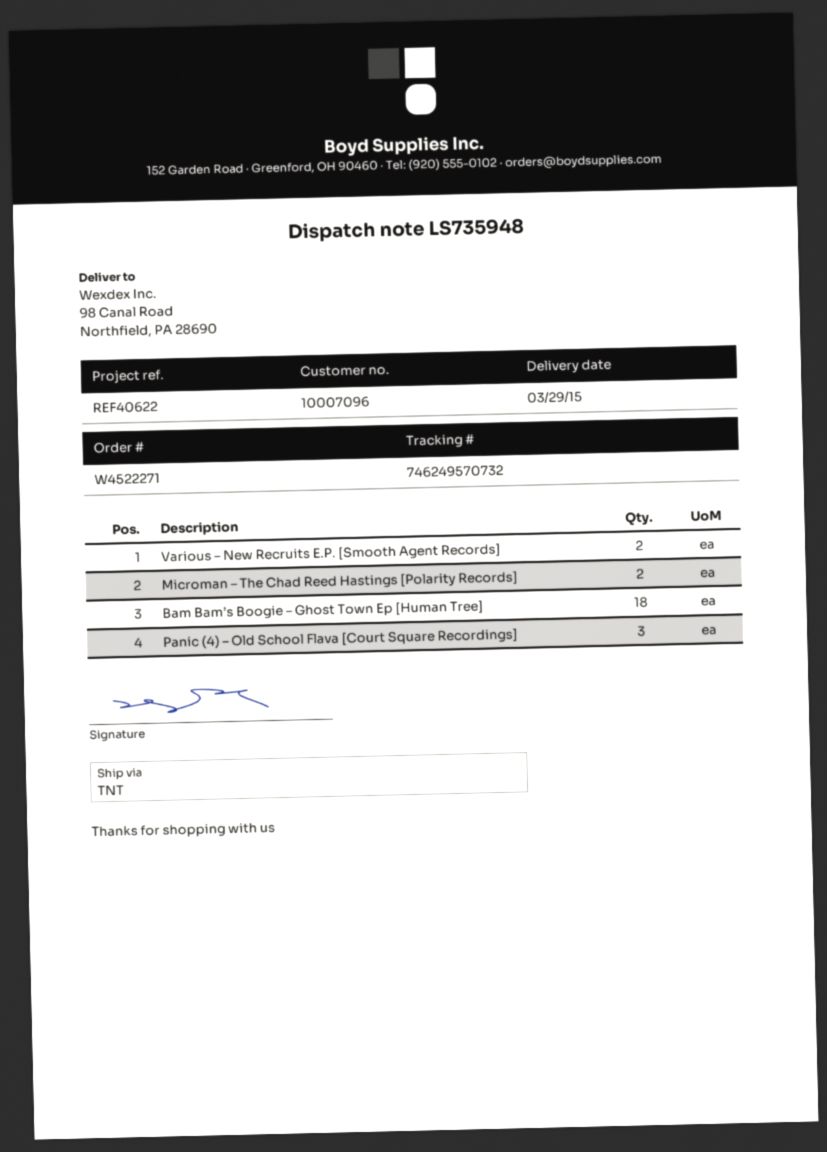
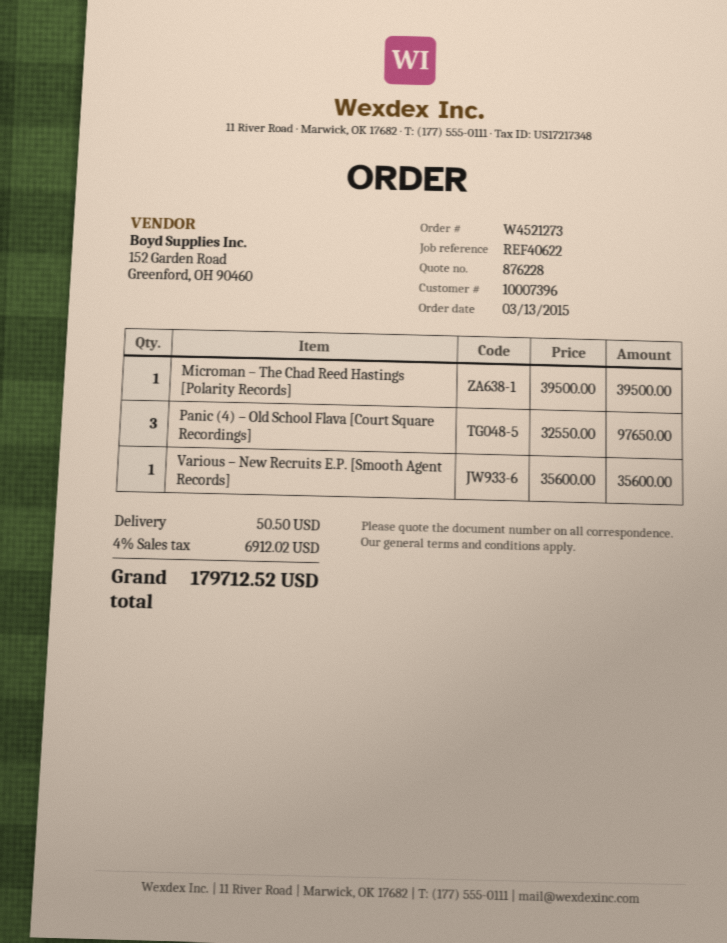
order number: W4522271 -> W4521273
customer number: 10007096 -> 10007396
Various – New Recruits E.P. [Smooth Agent Records]: 2 -> 1
Microman – The Chad Reed Hastings [Polarity Records]: 2 -> 1
Bam Bam’s Boogie – Ghost Town Ep [Human Tree]: 18 -> none

